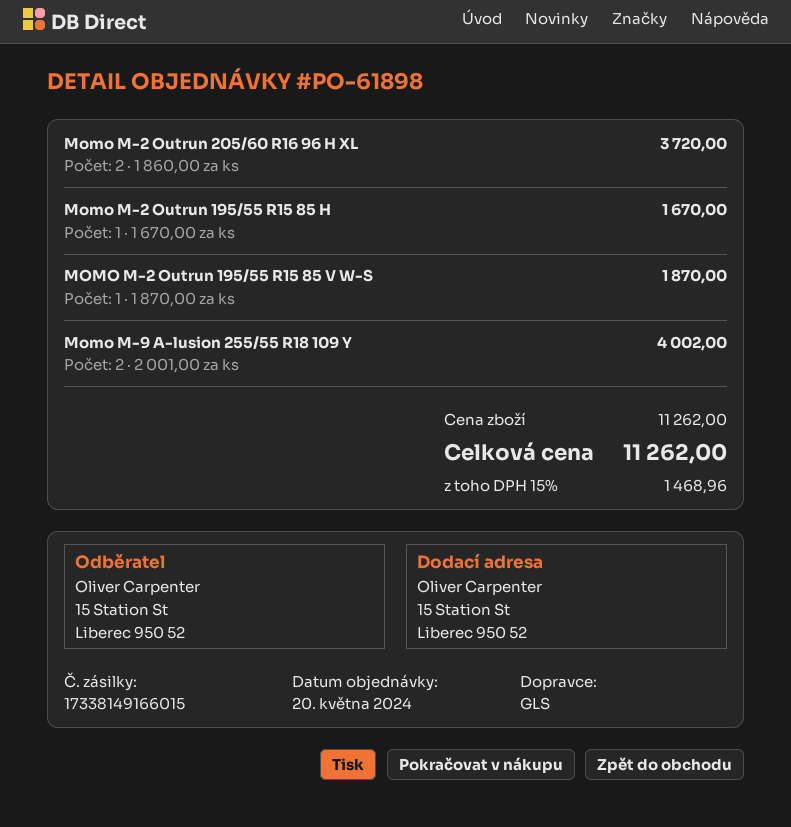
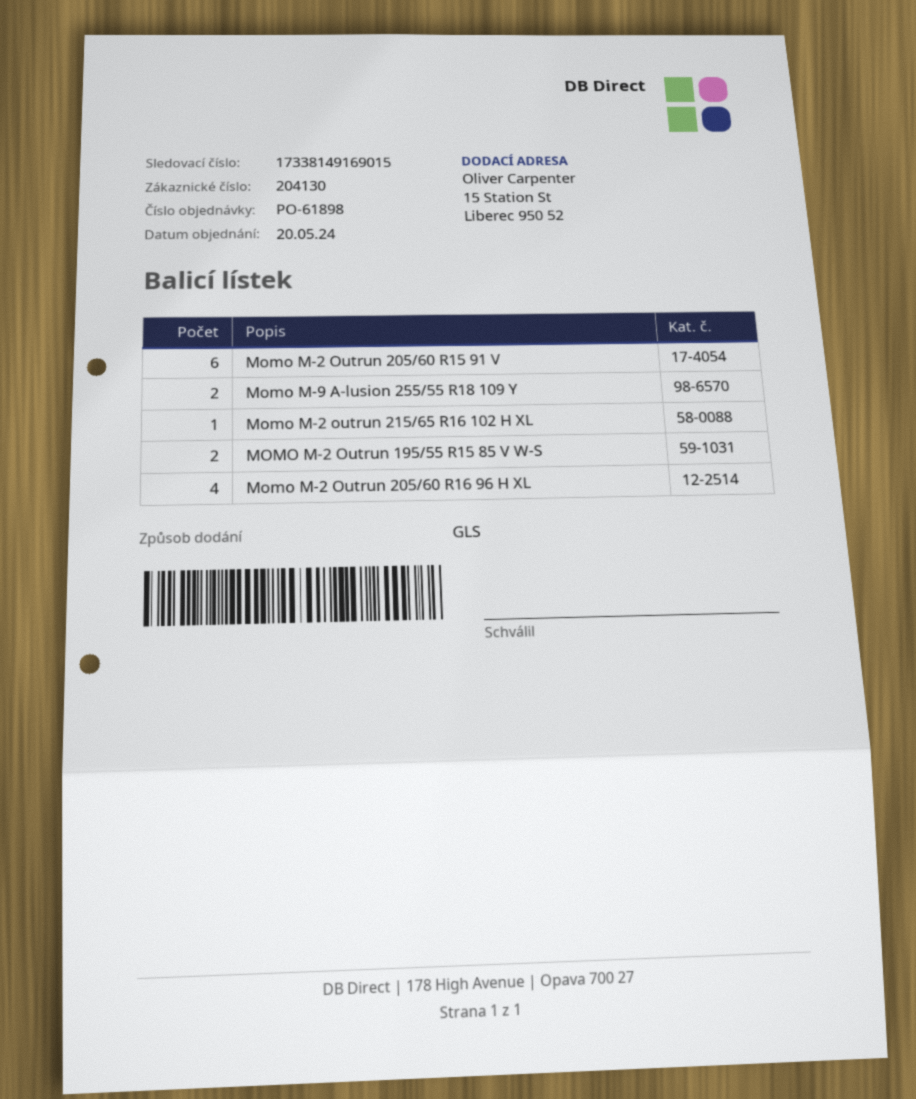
tracking number: 17338149166015 -> 17338149169015
Momo M-2 Outrun 205/60 R16 96 H XL: 2 -> 4
Momo M-2 Outrun 195/55 R15 85 H: 1 -> none
MOMO M-2 Outrun 195/55 R15 85 V W-S: 1 -> 2
Momo M-2 Outrun 205/60 R15 91 V: none -> 6
Momo M-2 outrun 215/65 R16 102 H XL: none -> 1

